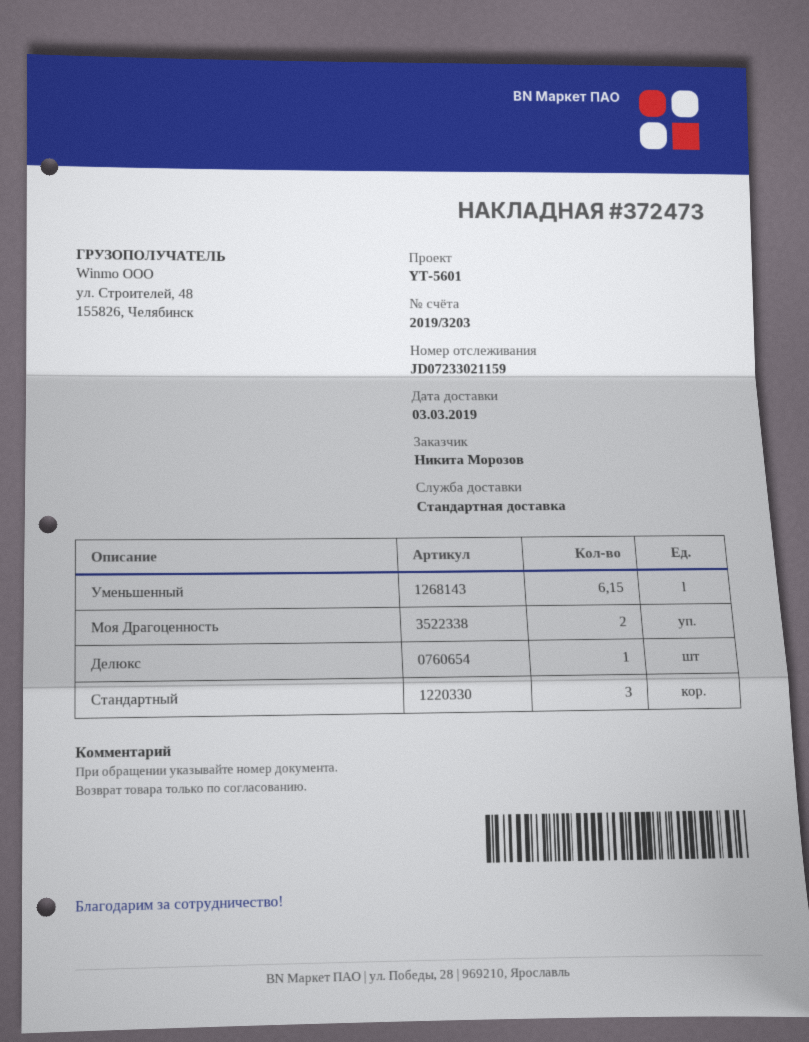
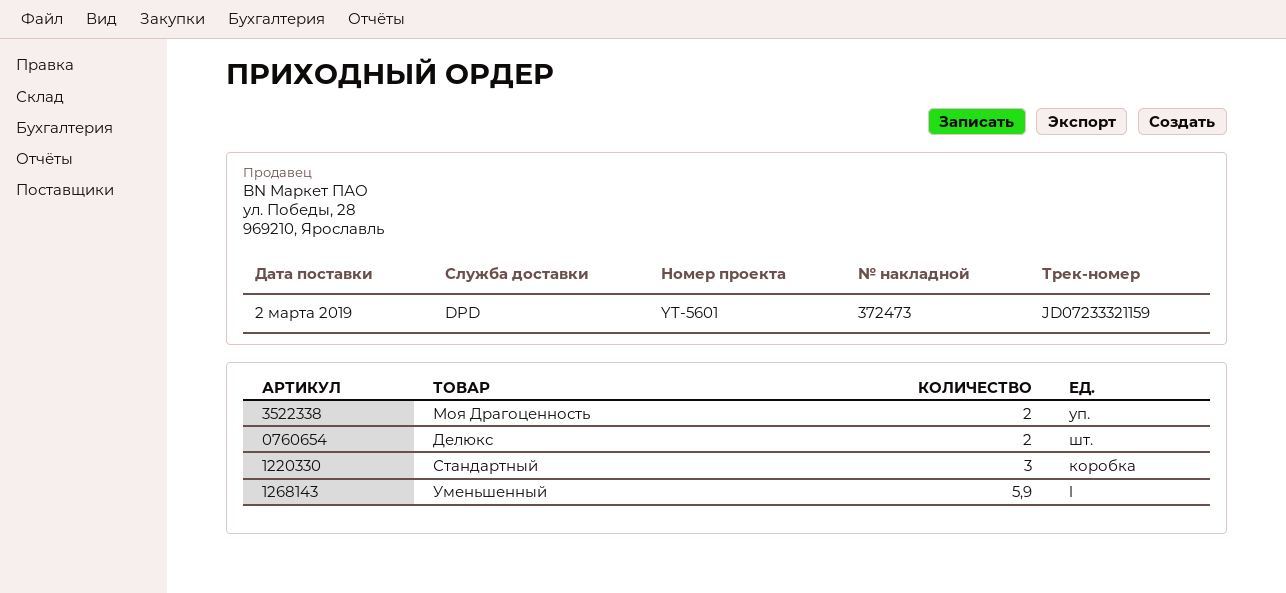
delivery date: 2019-03-03 -> 2019-03-02
shipping method: standard -> DPD
tracking number: JD07233021159 -> JD07233321159
Уменьшенный: 6.15 -> 5.9
Делюкс: 1 -> 2

